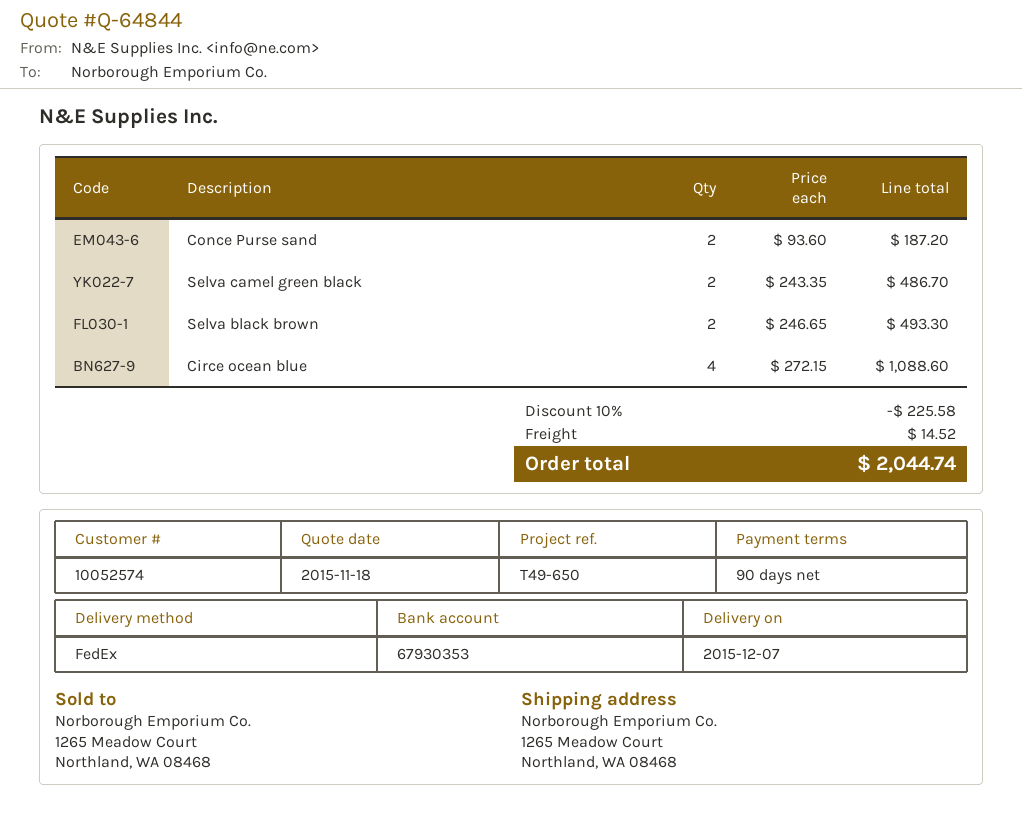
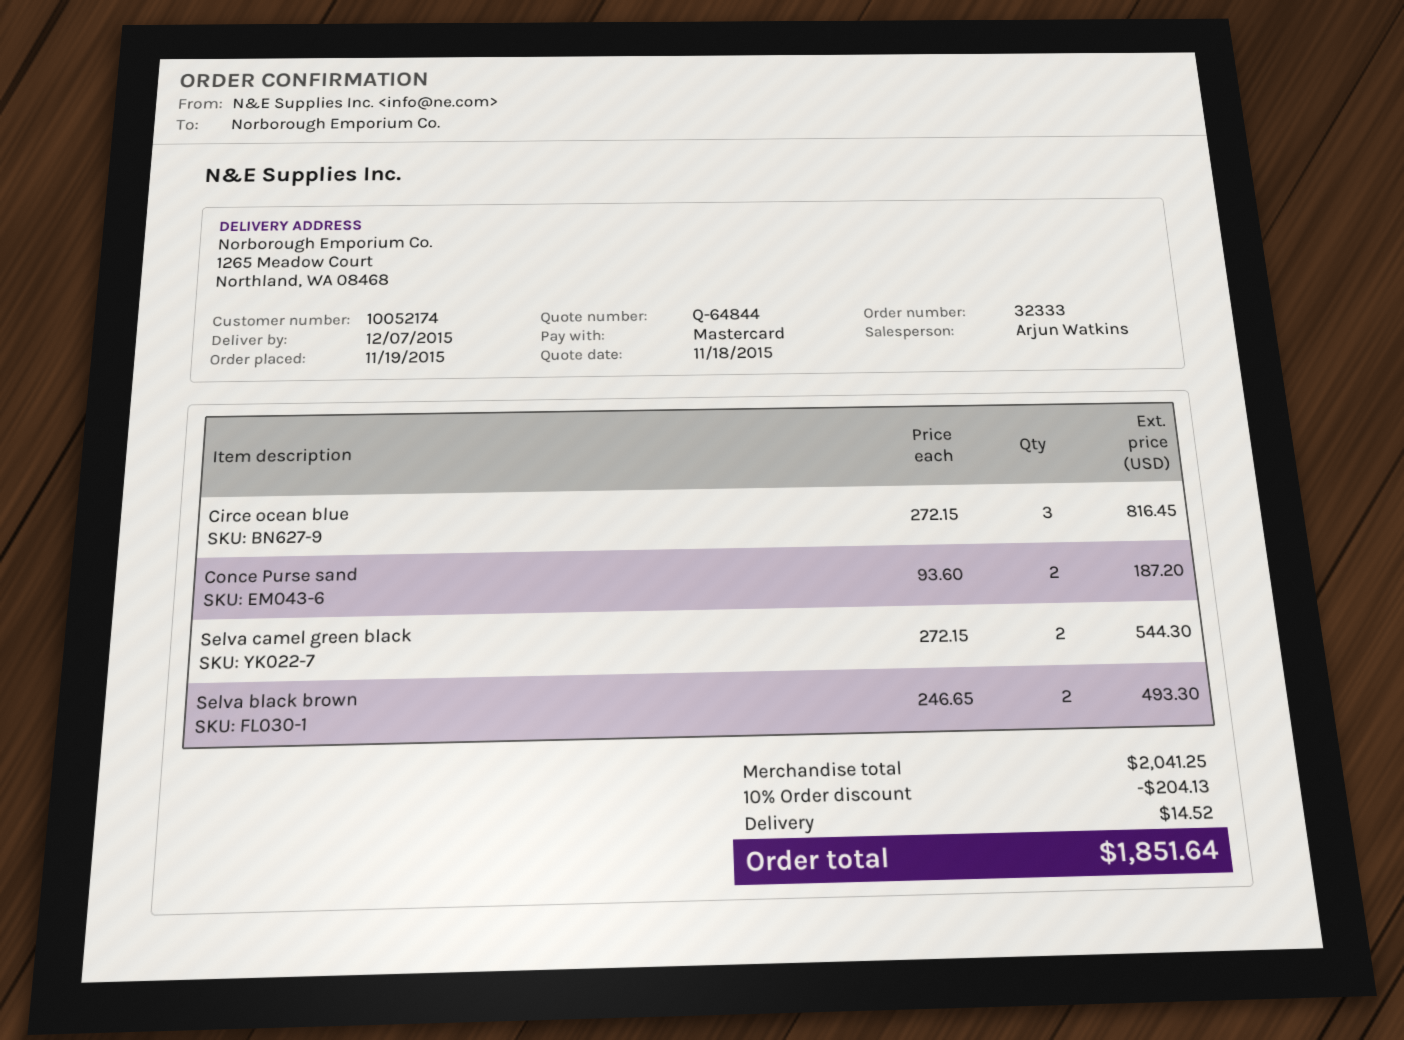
customer number: 10052574 -> 10052174
Selva camel green black: 2 x 243.35 = 486.70 -> 2 x 272.15 = 544.30
Circe ocean blue: 4 x 272.15 = 1088.60 -> 3 x 272.15 = 816.45
discount: 10% = 225.58 -> 10% = 204.13
total: 2044.74 -> 1851.64

